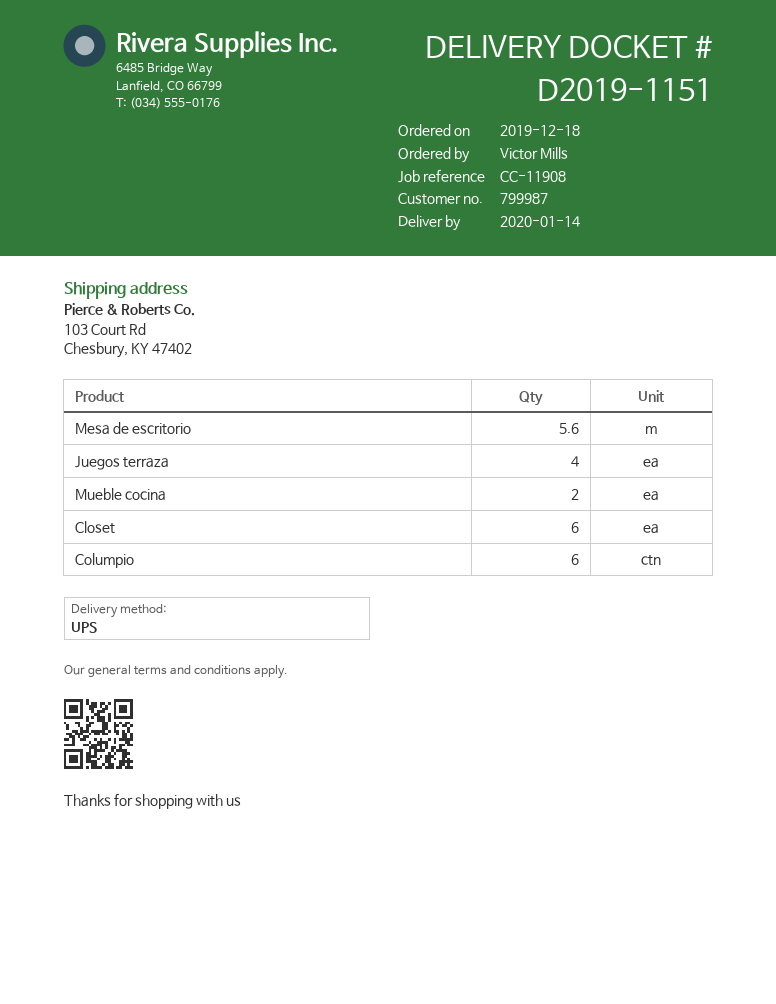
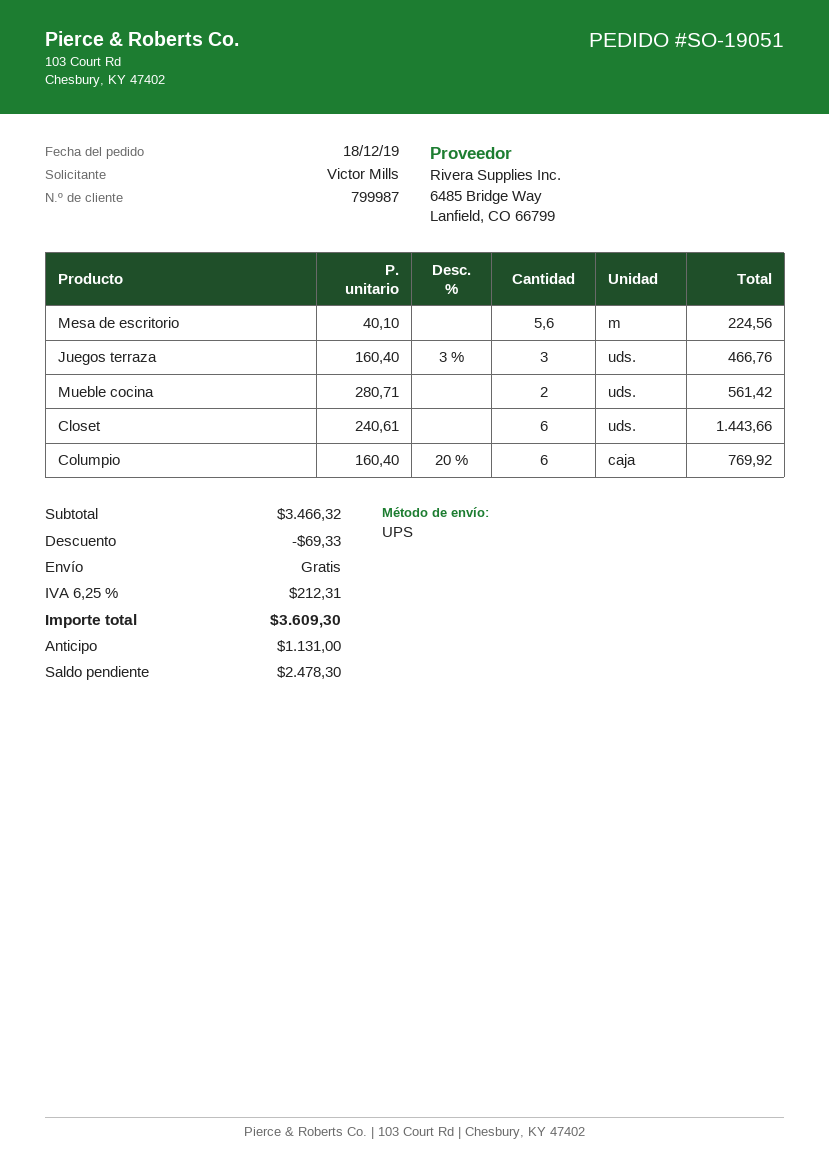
Juegos terraza: 4 -> 3

